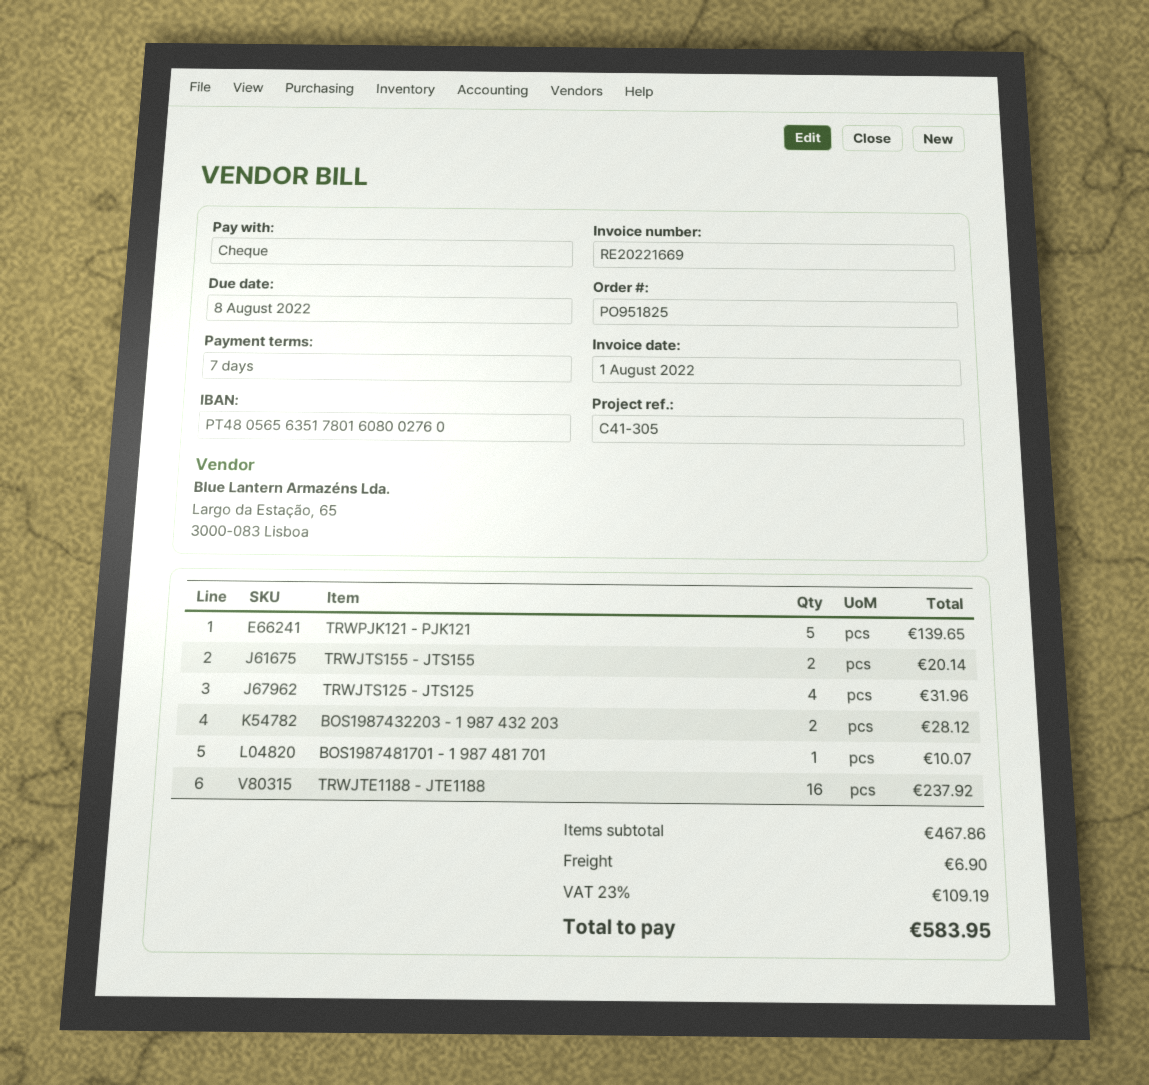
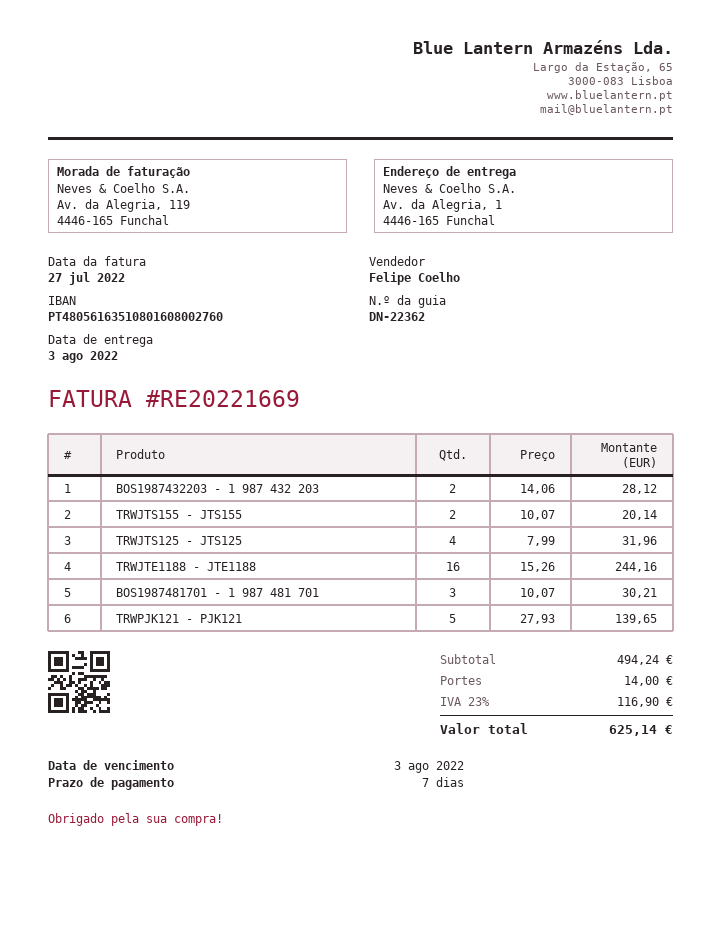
invoice date: 2022-08-01 -> 2022-07-27
due date: 2022-08-08 -> 2022-08-03
bank account: PT48056563517801608002760 -> PT48056163510801608002760
BOS1987481701 - 1 987 481 701: 1 for 10.07 -> 3 for 30.21
TRWJTE1188 - JTE1188: 16 for 237.92 -> 16 for 244.16
subtotal: 467.86 -> 494.24
shipping: 6.90 -> 14.00
tax: 23% = 109.19 -> 23% = 116.90
total: 583.95 -> 625.14

